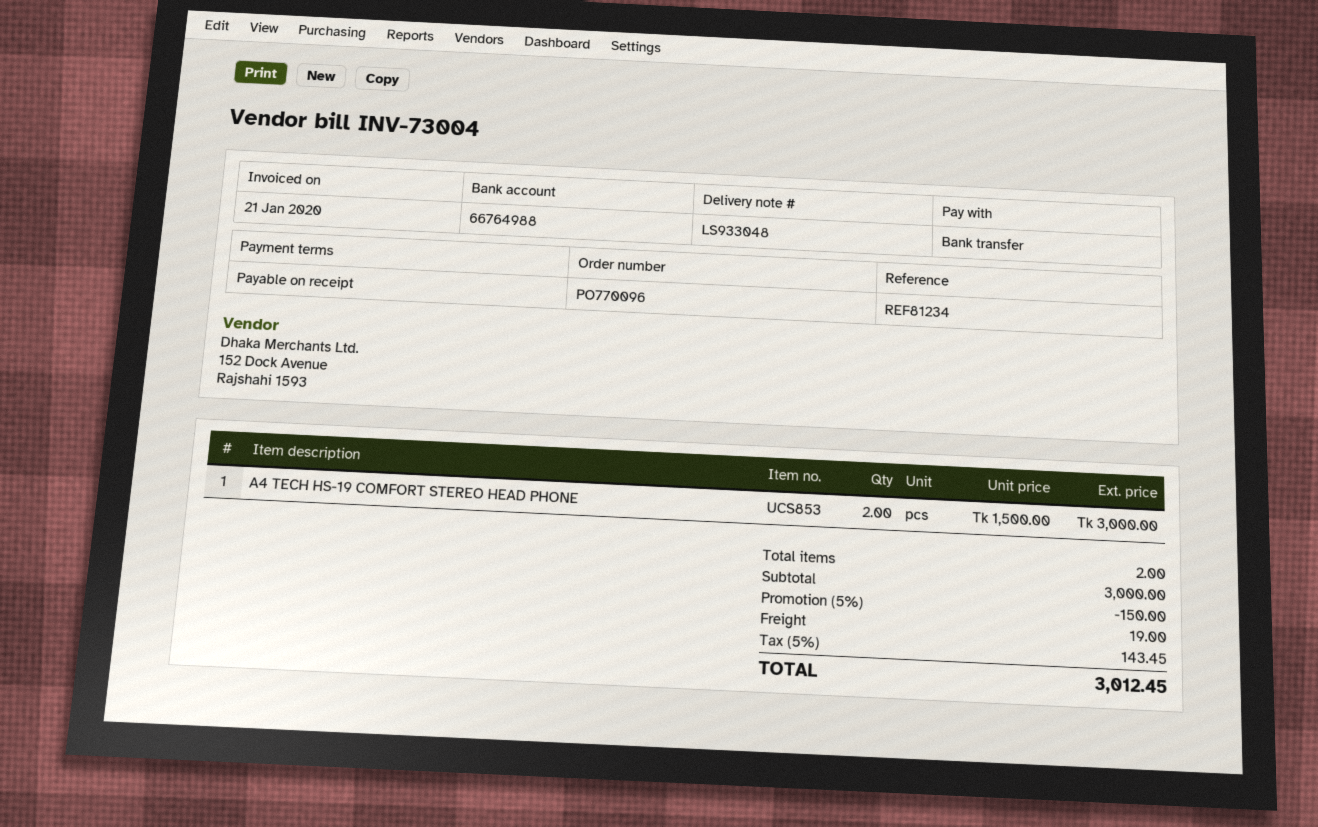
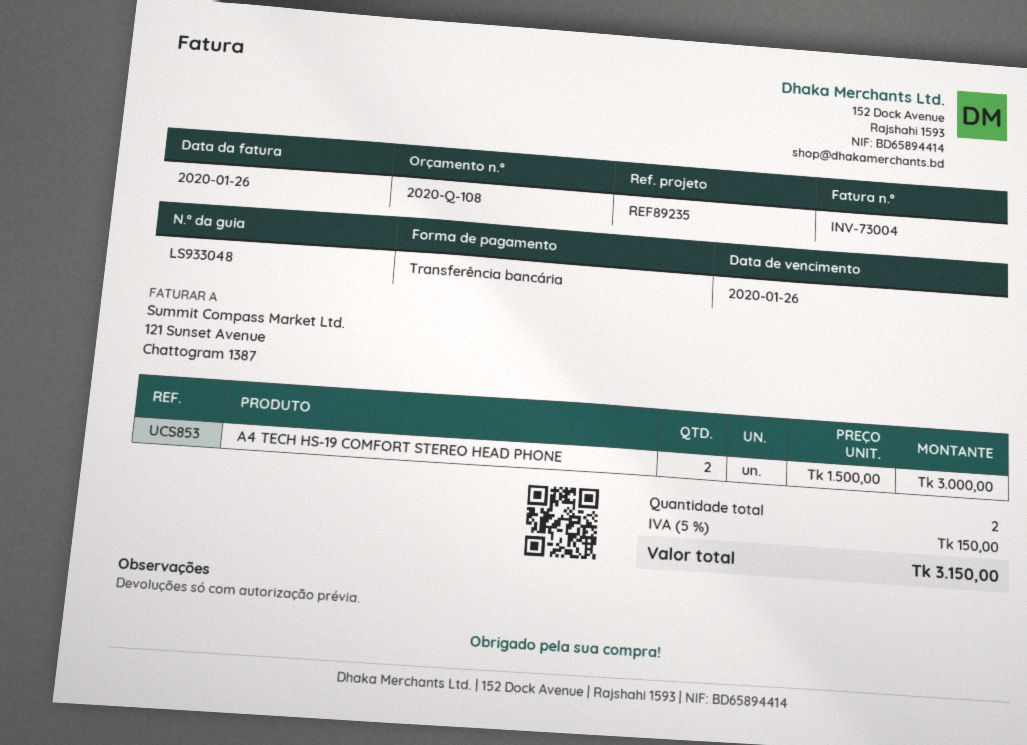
invoice date: 2020-01-21 -> 2020-01-26
reference: REF81234 -> REF89235
discount: 5% = 150.00 -> none
shipping: 19.00 -> none
tax: 5% = 143.45 -> 5% = 150.00
total: 3012.45 -> 3150.00

